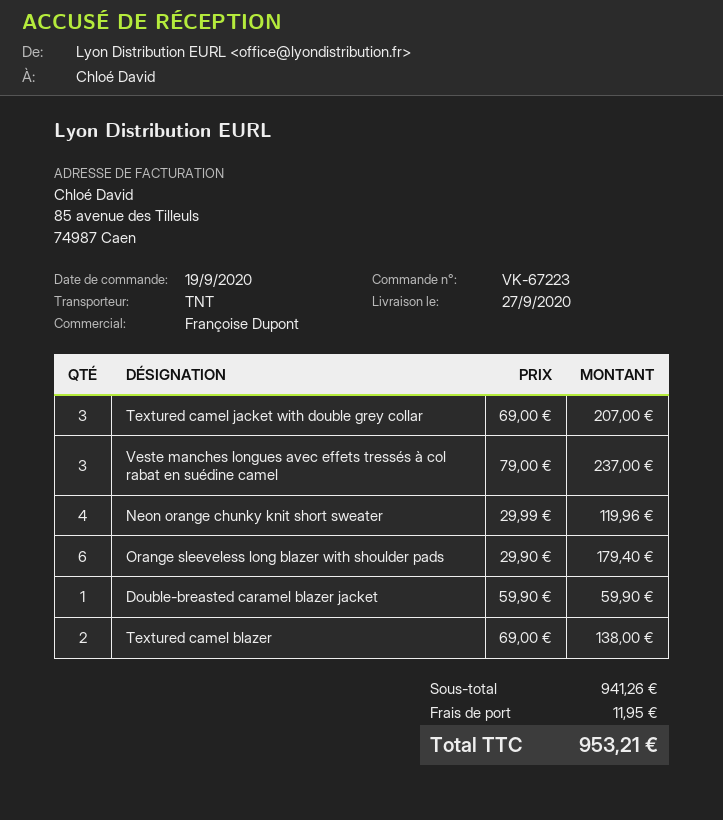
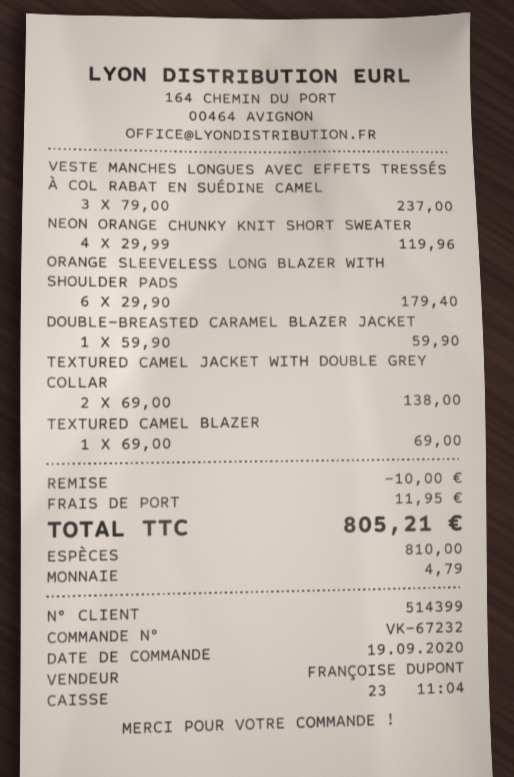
order number: VK-67223 -> VK-67232
Textured camel jacket with double grey collar: 3 x 69.00 = 207.00 -> 2 x 69.00 = 138.00
Textured camel blazer: 2 x 69.00 = 138.00 -> 1 x 69.00 = 69.00
discount: none -> 10.00
total: 953.21 -> 805.21

